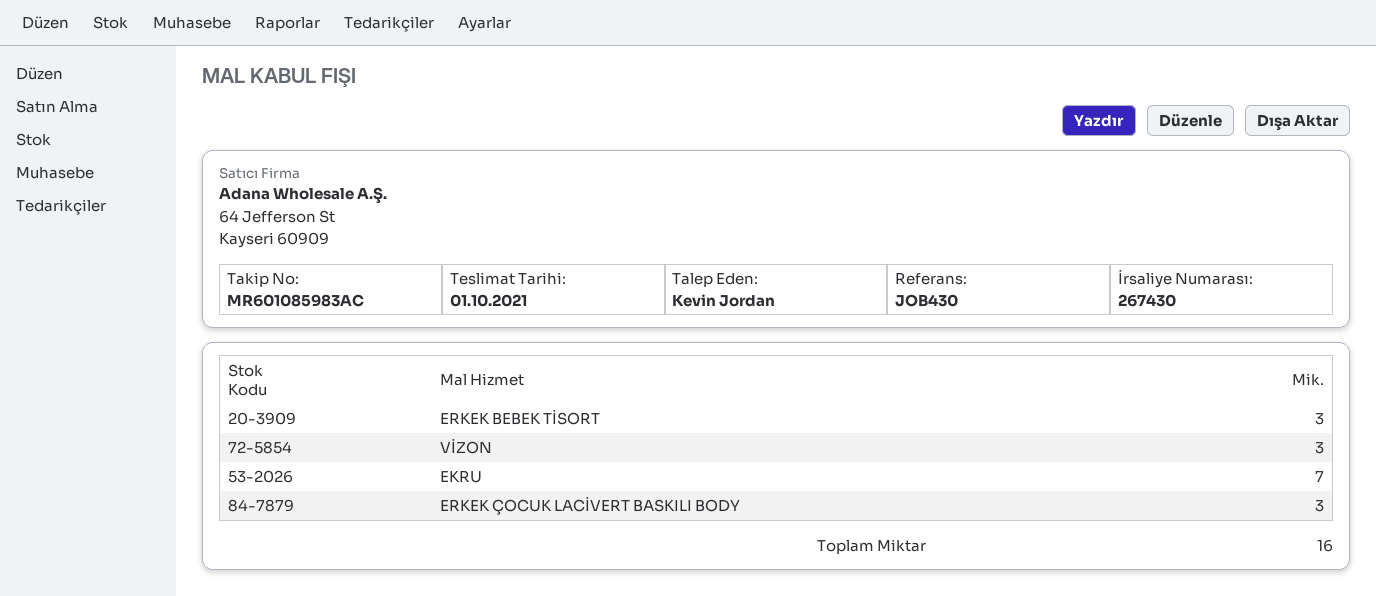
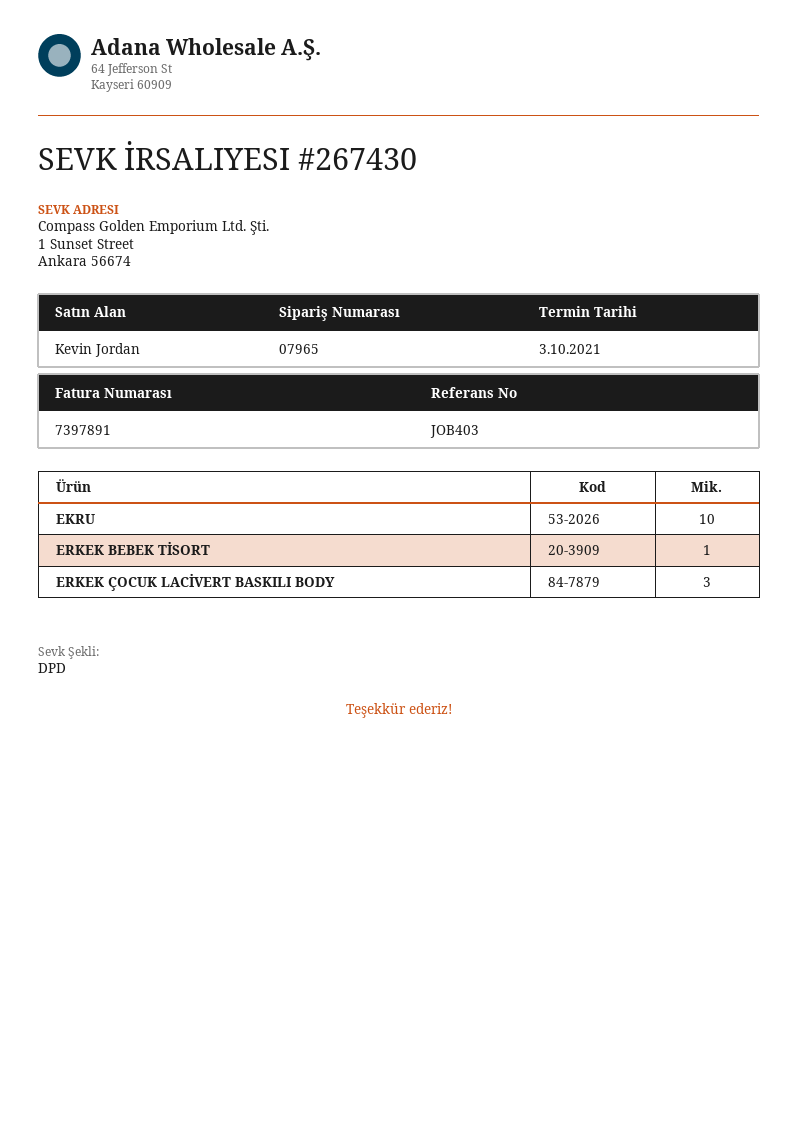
delivery date: 2021-10-01 -> 2021-10-03
reference: JOB430 -> JOB403
ERKEK BEBEK TİSORT: 3 -> 1
VİZON: 3 -> none
EKRU: 7 -> 10

